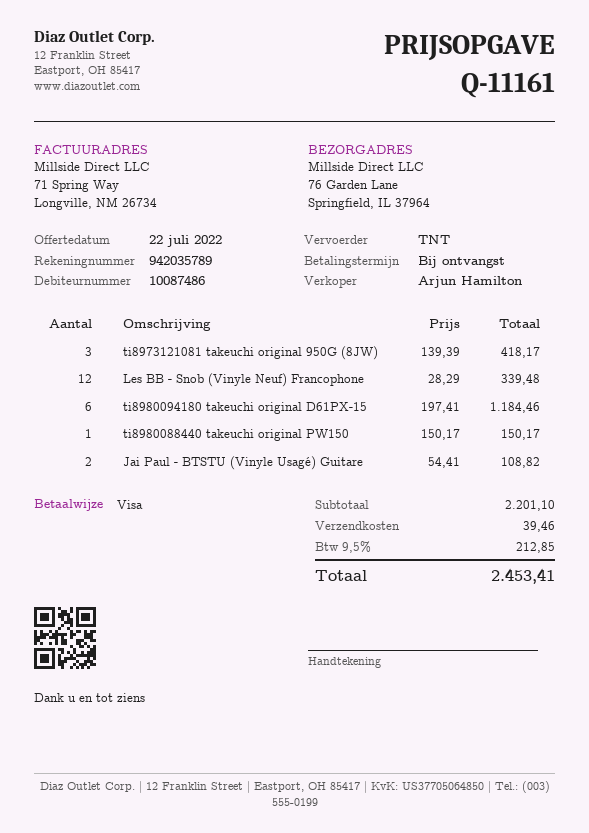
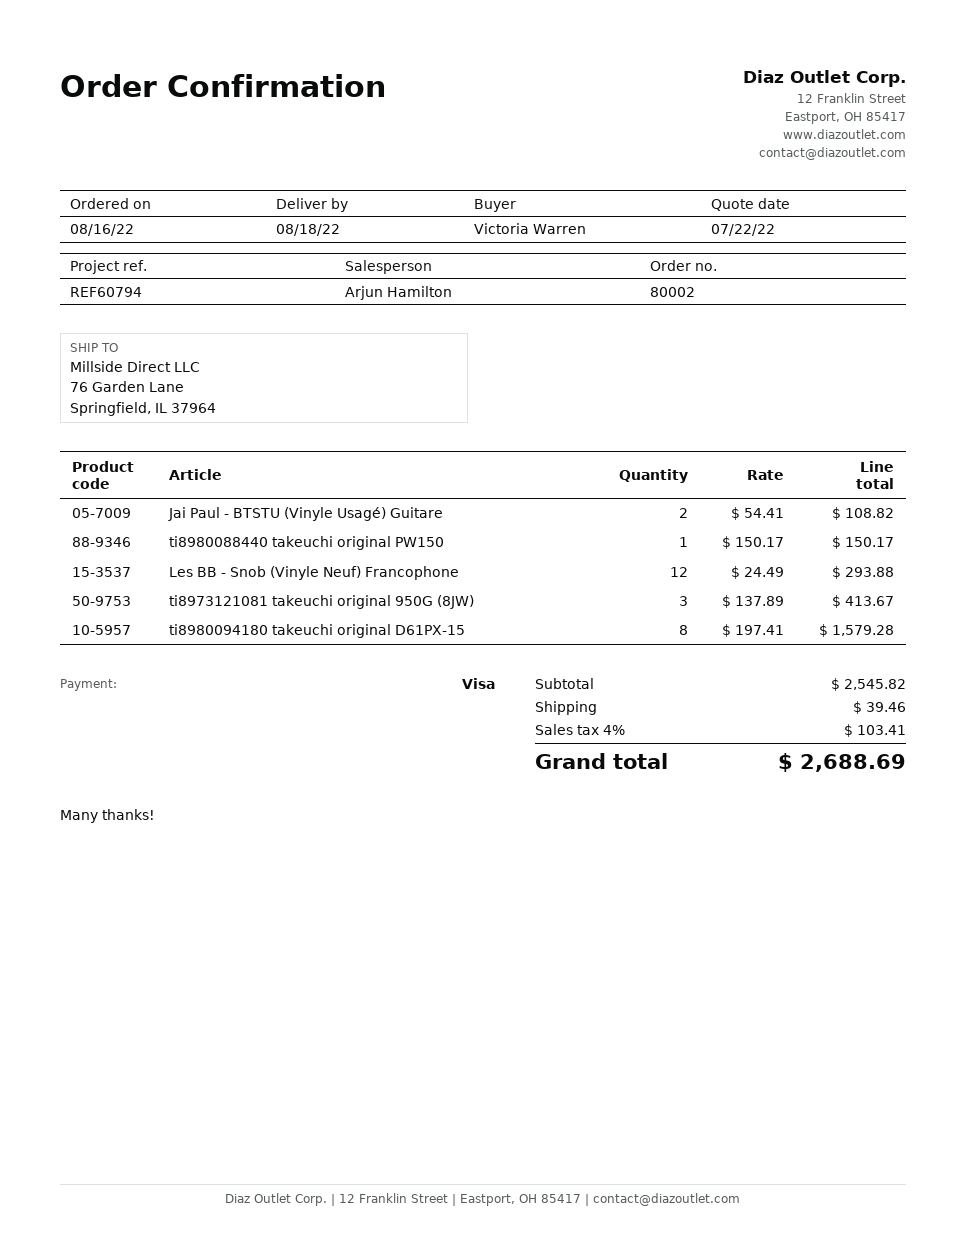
ti8973121081 takeuchi original 950G (8JW): 3 x 139.39 = 418.17 -> 3 x 137.89 = 413.67
Les BB - Snob (Vinyle Neuf) Francophone: 12 x 28.29 = 339.48 -> 12 x 24.49 = 293.88
ti8980094180 takeuchi original D61PX-15: 6 x 197.41 = 1184.46 -> 8 x 197.41 = 1579.28
subtotal: 2201.10 -> 2545.82
tax: 9.5% = 212.85 -> 4% = 103.41
total: 2453.41 -> 2688.69

